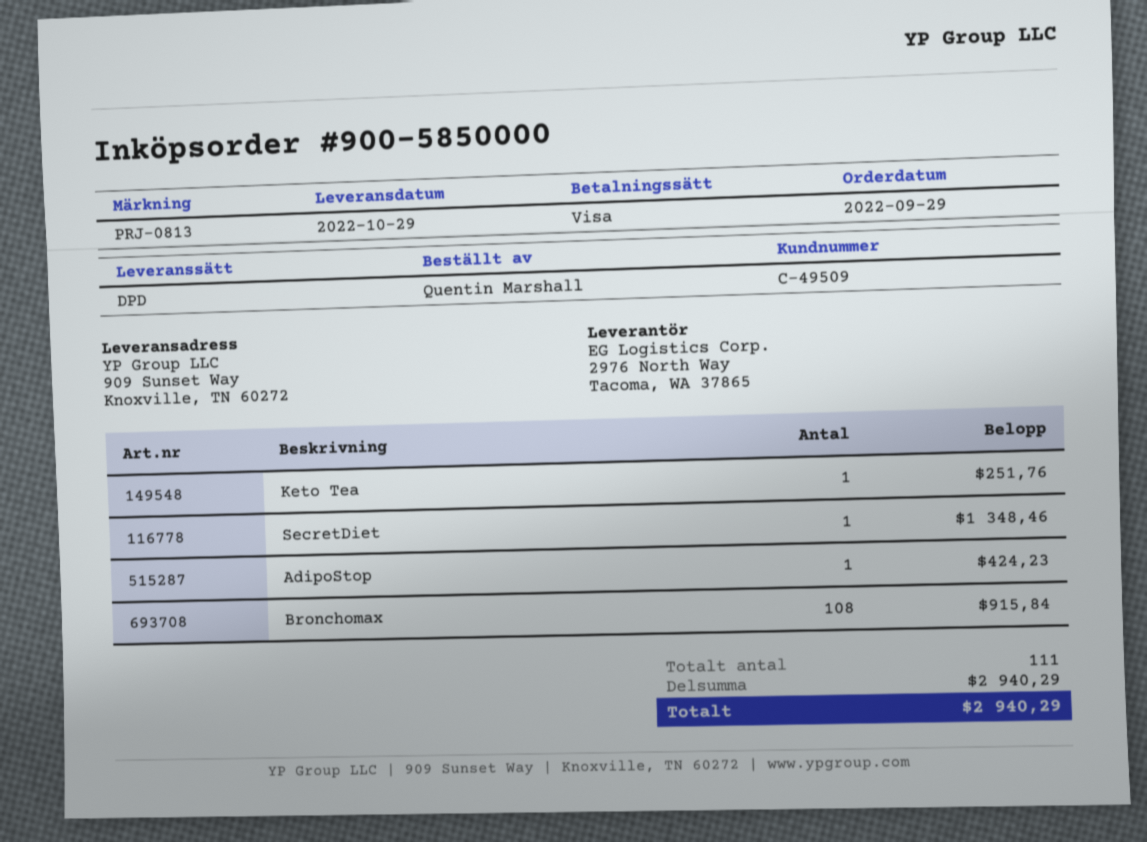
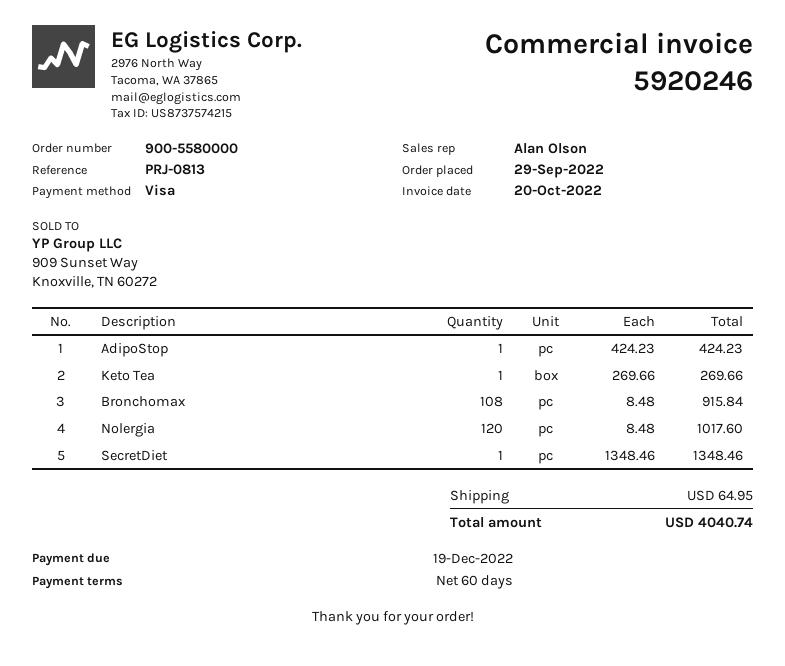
order number: 900-5850000 -> 900-5580000
Keto Tea: 1 for 251.76 -> 1 for 269.66
Nolergia: none -> 120 for 1017.60
shipping: none -> 64.95
total: 2940.29 -> 4040.74

